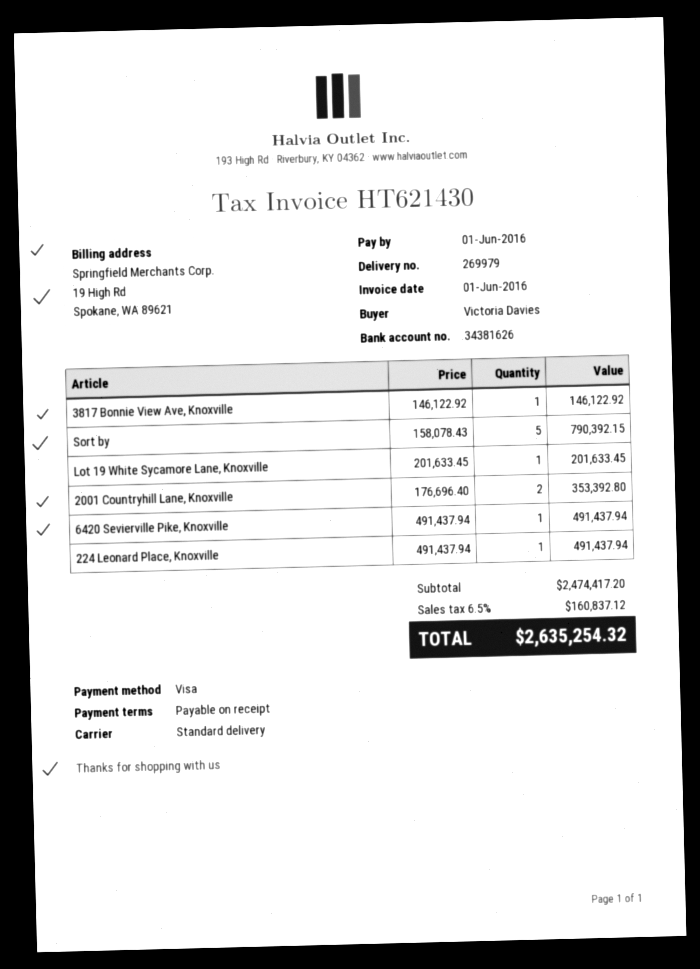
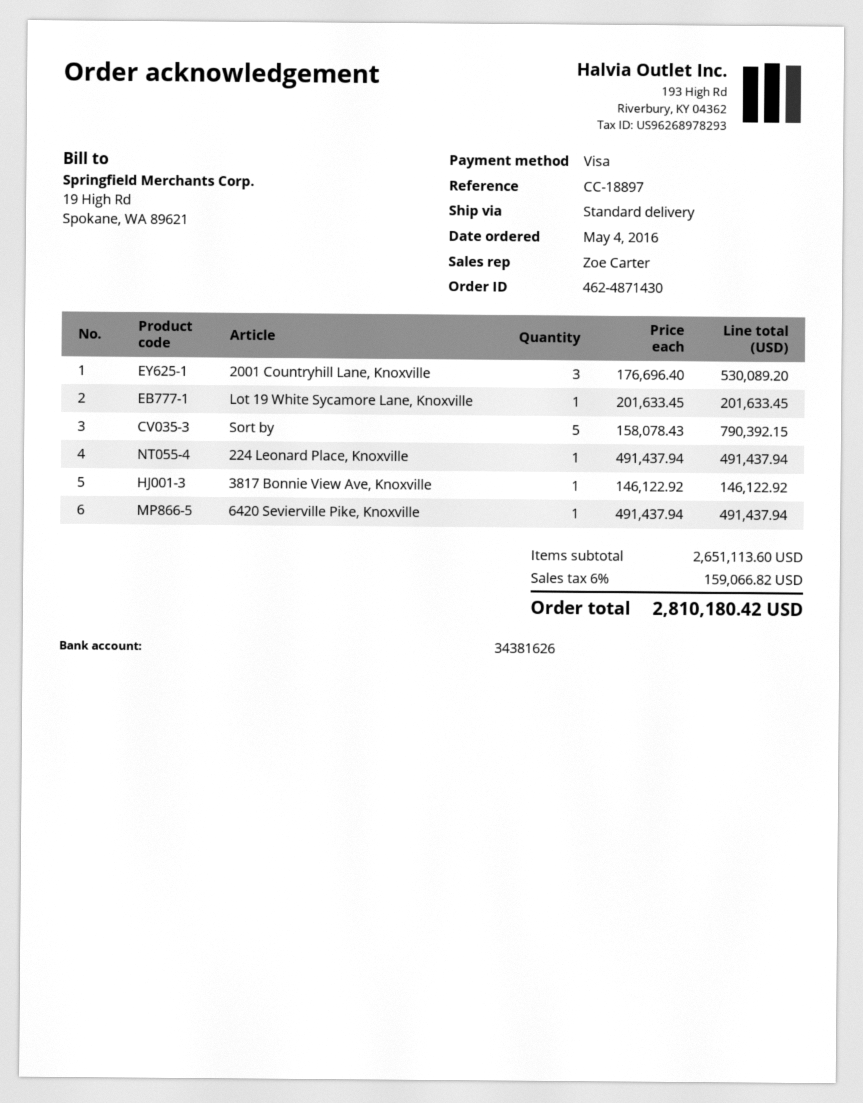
2001 Countryhill Lane, Knoxville: 2 x 176696.40 = 353392.80 -> 3 x 176696.40 = 530089.20
subtotal: 2474417.20 -> 2651113.60
tax: 6.5% = 160837.12 -> 6% = 159066.82
total: 2635254.32 -> 2810180.42

